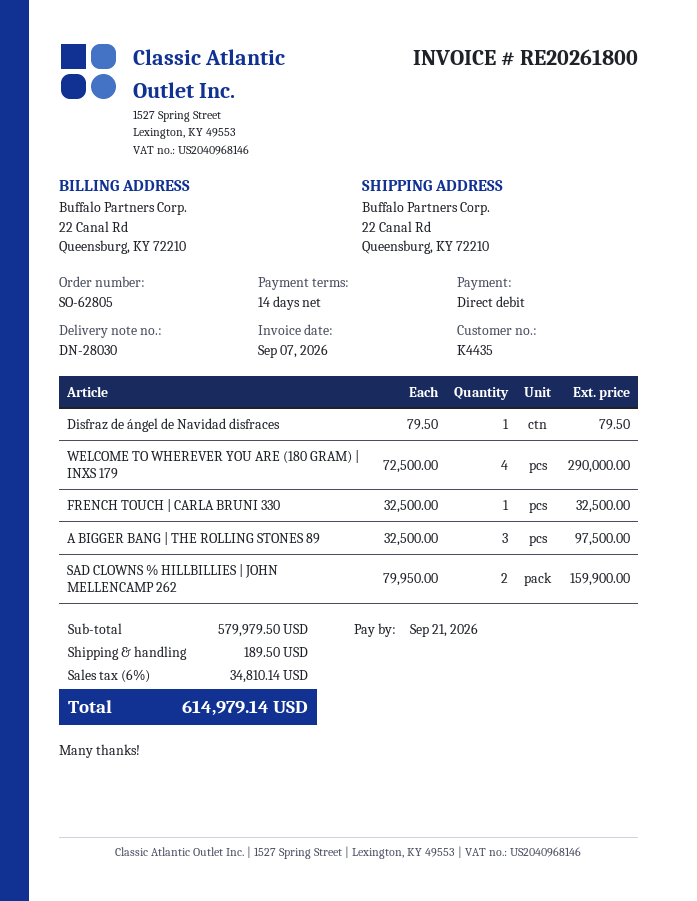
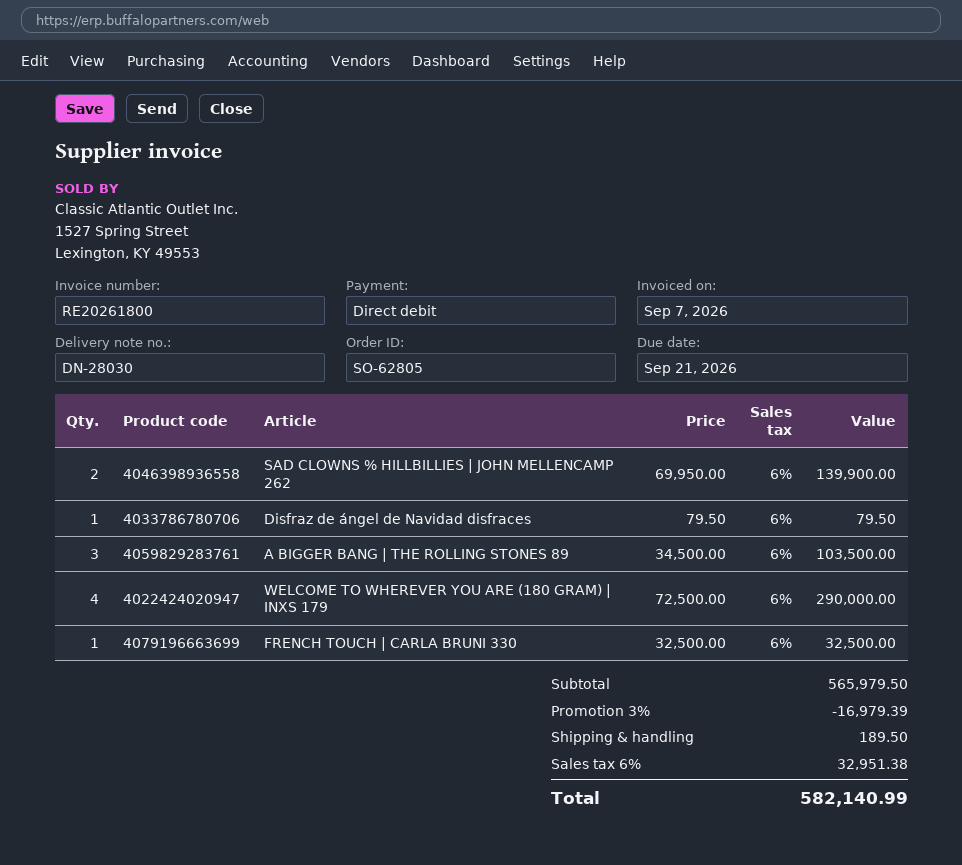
A BIGGER BANG | THE ROLLING STONES 89: 3 x 32500.00 = 97500.00 -> 3 x 34500.00 = 103500.00
SAD CLOWNS % HILLBILLIES | JOHN MELLENCAMP 262: 2 x 79950.00 = 159900.00 -> 2 x 69950.00 = 139900.00
subtotal: 579979.50 -> 565979.50
discount: none -> 3% = 16979.39
tax: 6% = 34810.14 -> 6% = 32951.38
total: 614979.14 -> 582140.99

